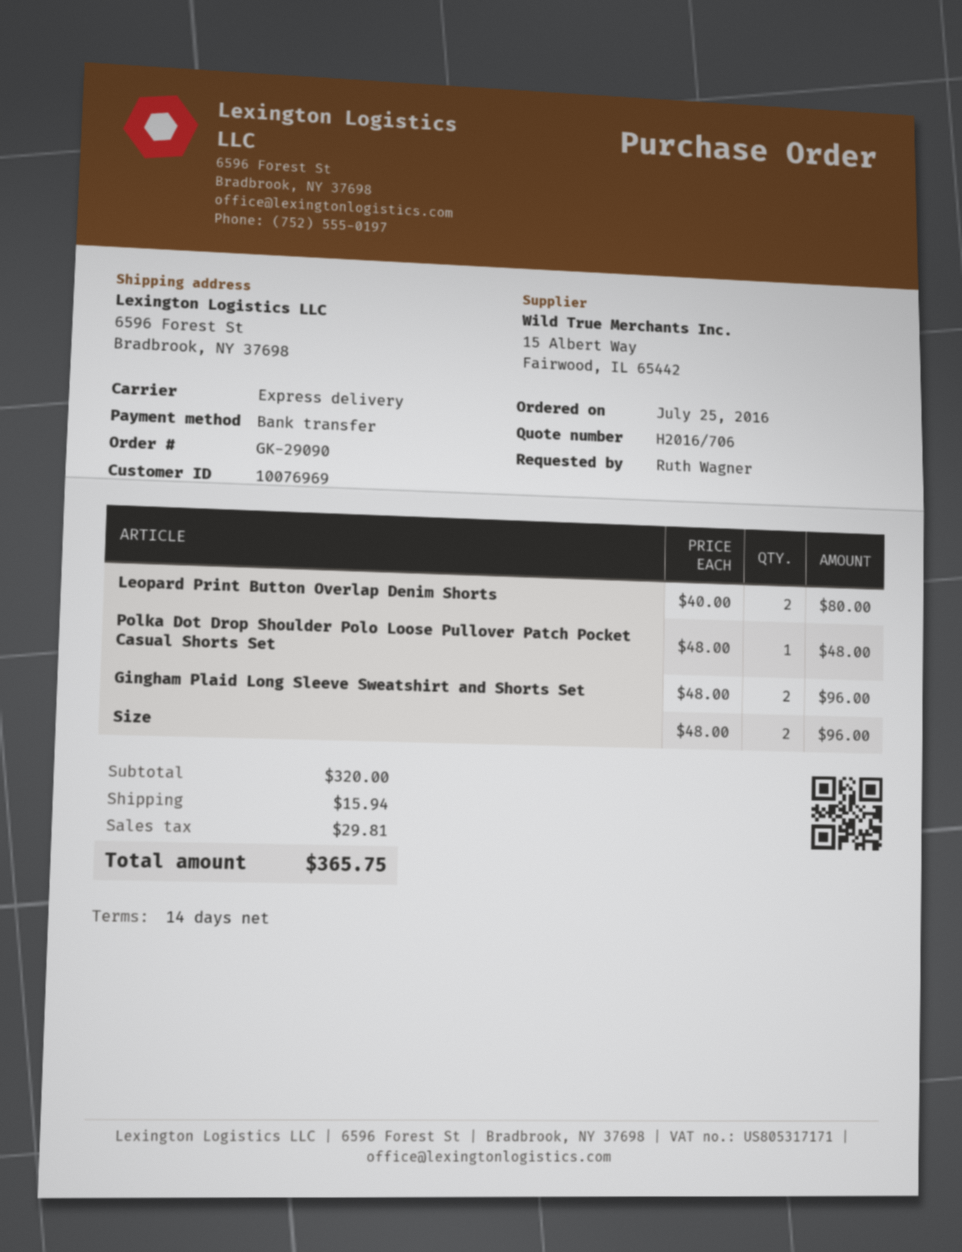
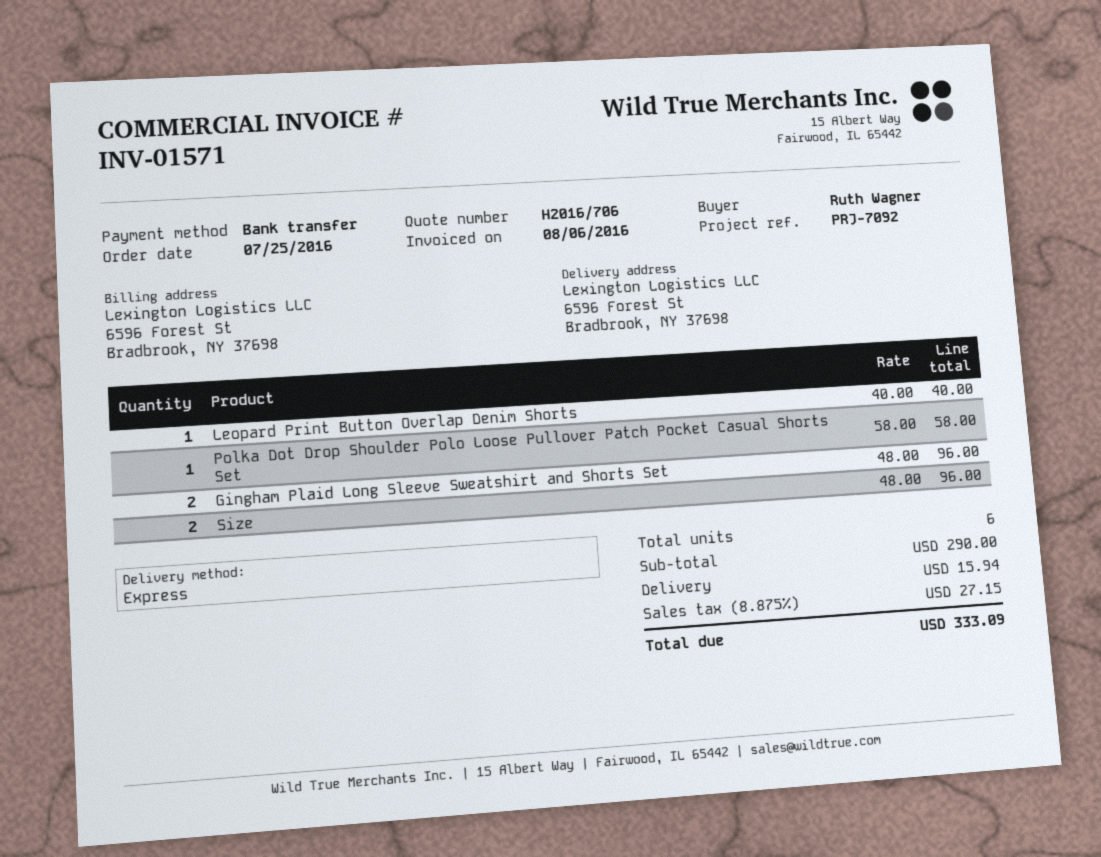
Leopard Print Button Overlap Denim Shorts: 2 x 40.00 = 80.00 -> 1 x 40.00 = 40.00
Polka Dot Drop Shoulder Polo Loose Pullover Patch Pocket Casual Shorts Set: 1 x 48.00 = 48.00 -> 1 x 58.00 = 58.00
subtotal: 320.00 -> 290.00
tax: 29.81 -> 27.15
total: 365.75 -> 333.09

